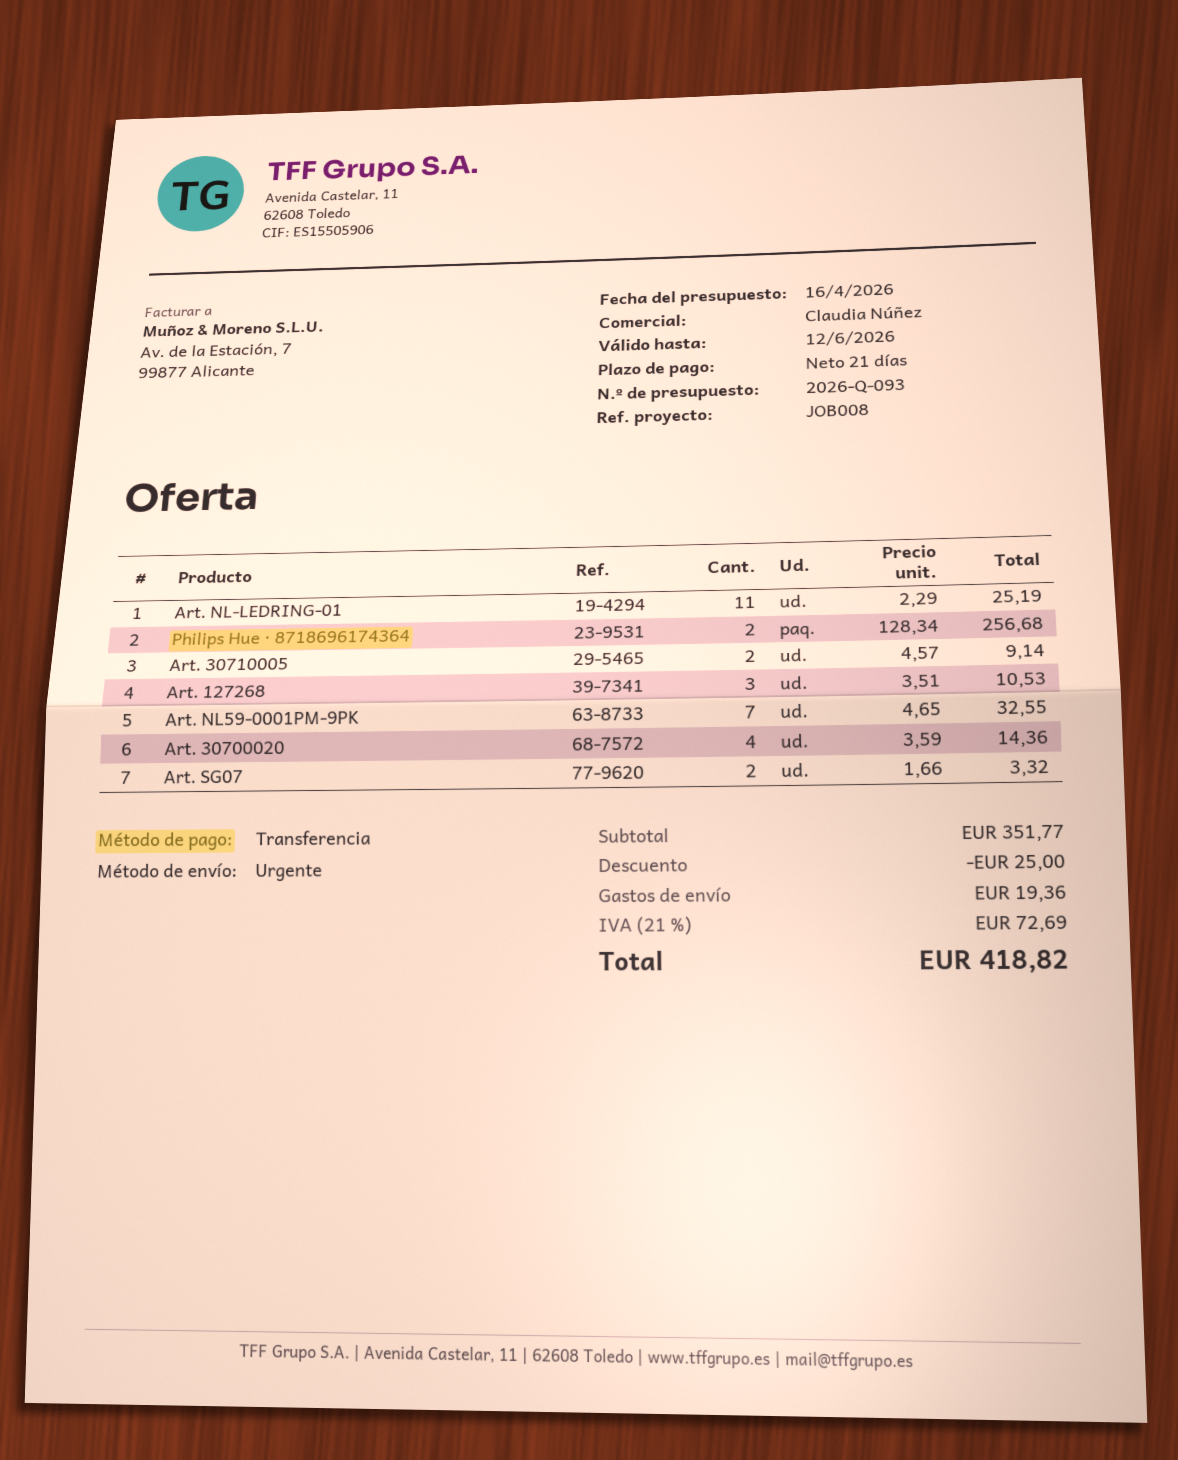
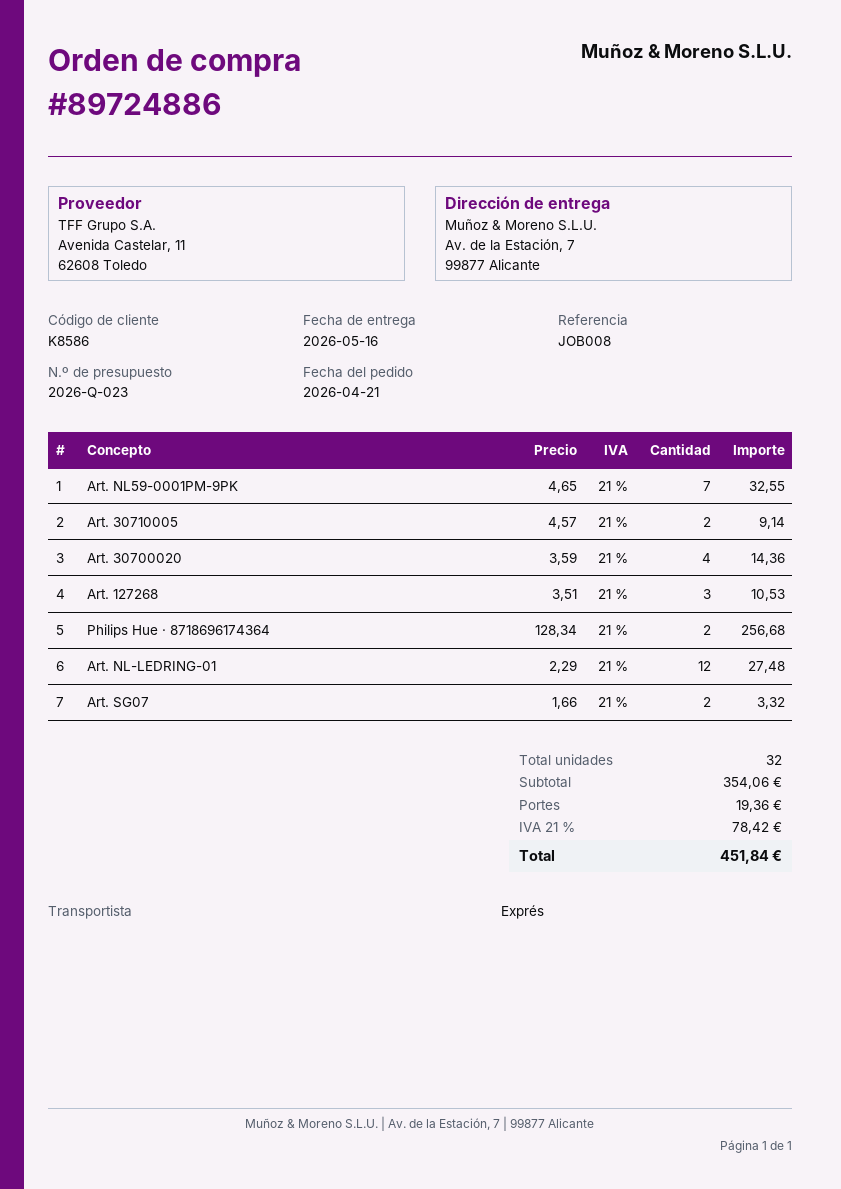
quote number: 2026-Q-093 -> 2026-Q-023
Art. NL-LEDRING-01: 11 x 2.29 = 25.19 -> 12 x 2.29 = 27.48
subtotal: 351.77 -> 354.06
discount: 25.00 -> none
tax: 21% = 72.69 -> 21% = 78.42
total: 418.82 -> 451.84

